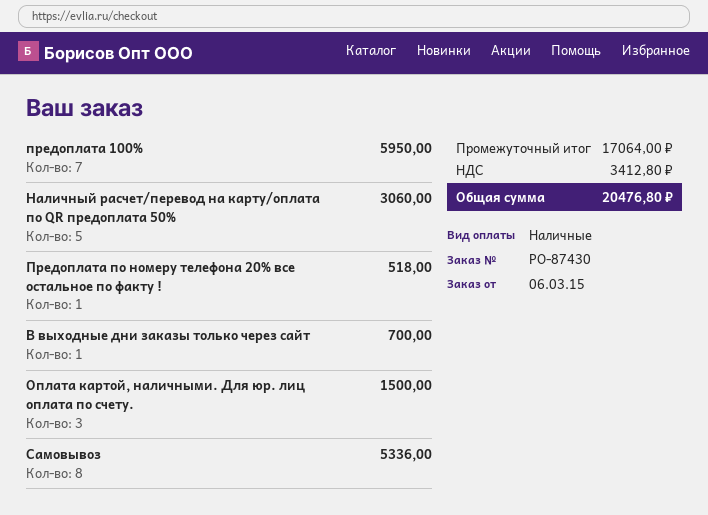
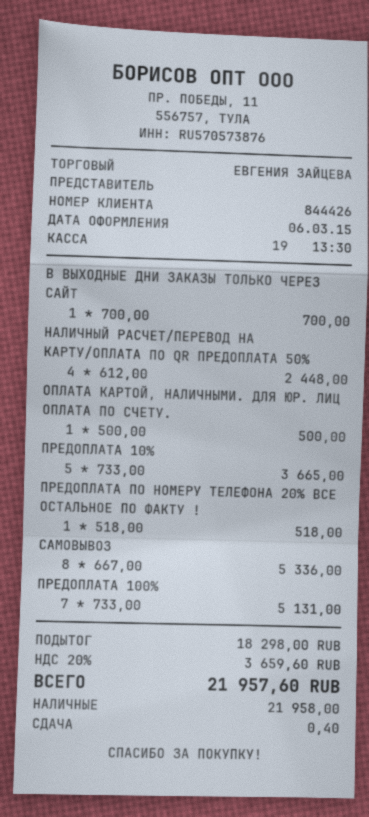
предоплата 100%: 7 for 5950.00 -> 7 for 5131.00
Наличный расчет/перевод на карту/оплата по QR предоплата 50%: 5 for 3060.00 -> 4 for 2448.00
Оплата картой, наличными. Для юр. лиц оплата по счету.: 3 for 1500.00 -> 1 for 500.00
ПРЕДОПЛАТА 10%: none -> 5 for 3665.00
subtotal: 17064.00 -> 18298.00
tax: 3412.80 -> 3659.60
total: 20476.80 -> 21957.60

